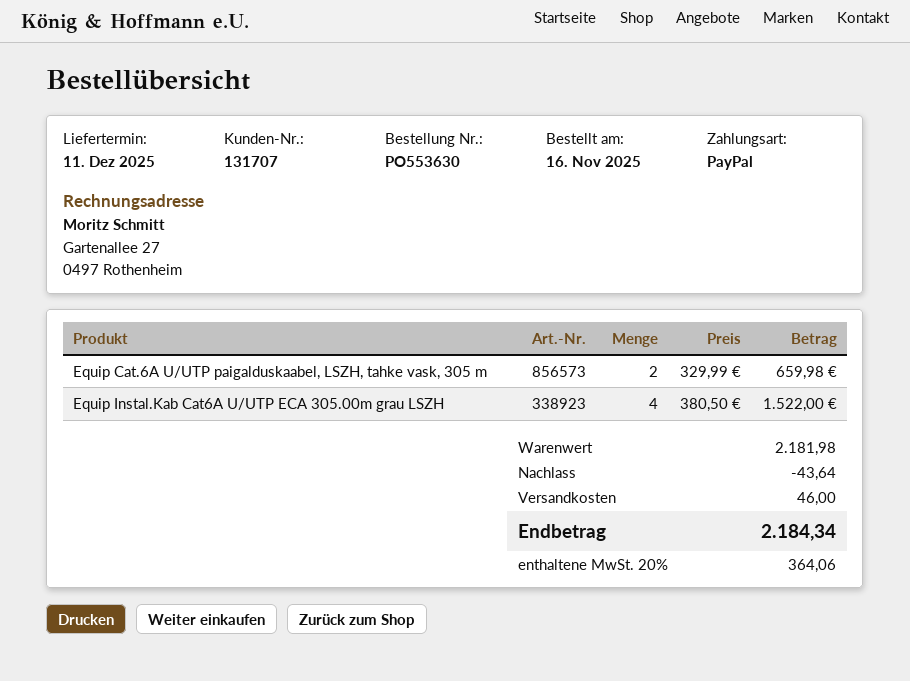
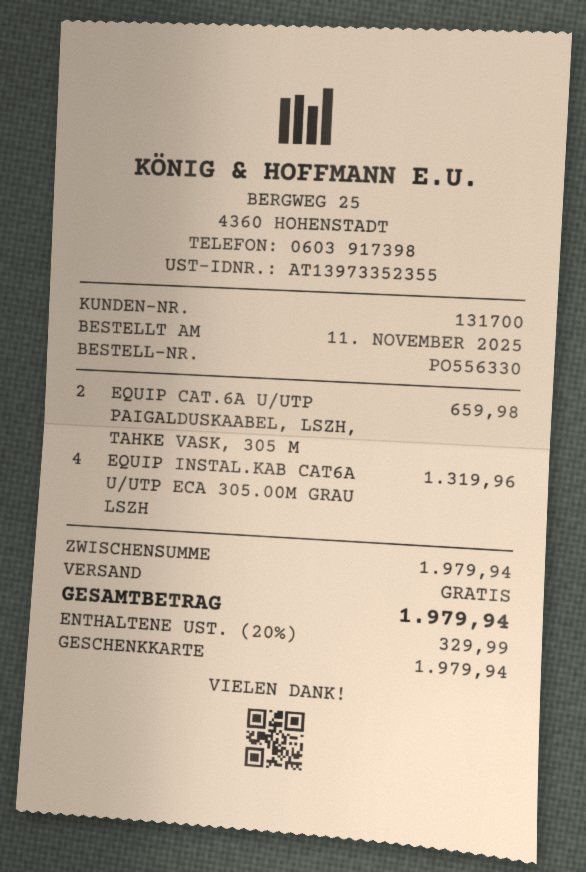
order number: PO553630 -> PO556330
order date: 2025-11-16 -> 2025-11-11
customer number: 131707 -> 131700
payment method: PayPal -> gift card
Equip Instal.Kab Cat6A U/UTP ECA 305.00m grau LSZH: 4 for 1522.00 -> 4 for 1319.96
subtotal: 2181.98 -> 1979.94
discount: 43.64 -> none
shipping: 46.00 -> 0.00
tax: 20% = 364.06 -> 20% = 329.99
total: 2184.34 -> 1979.94

